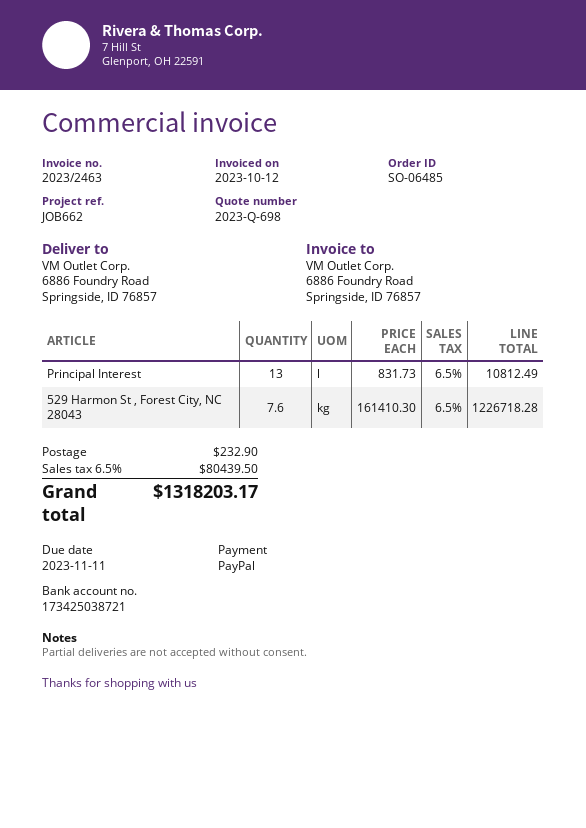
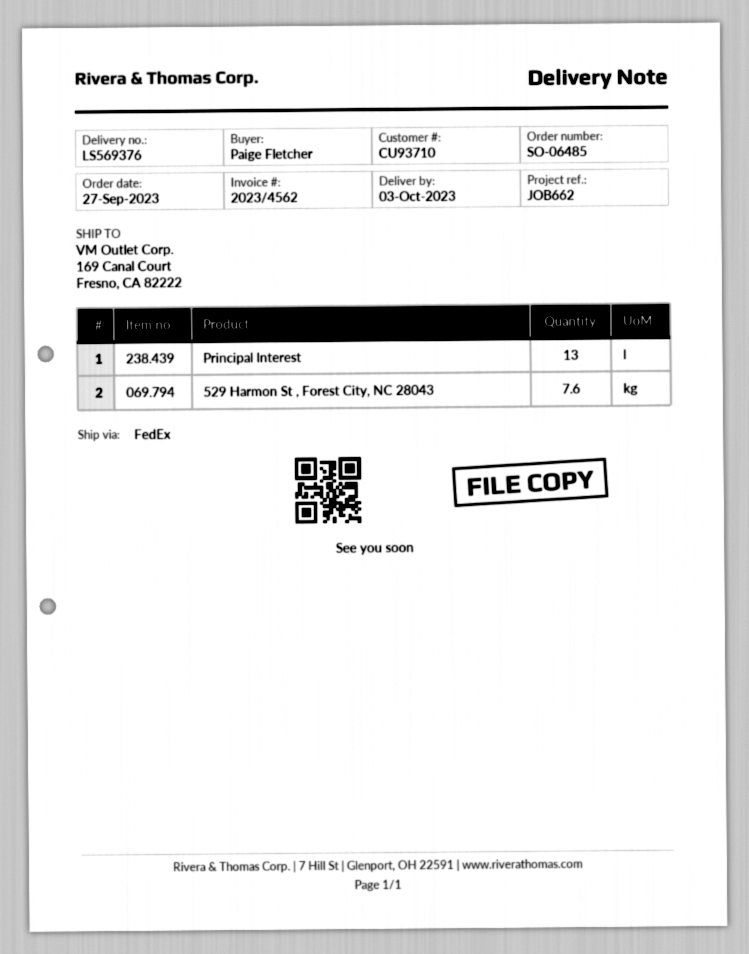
invoice number: 2023/2463 -> 2023/4562
ship to: 6886 Foundry Road, Springside, ID 76857 -> 169 Canal Court, Fresno, CA 82222

